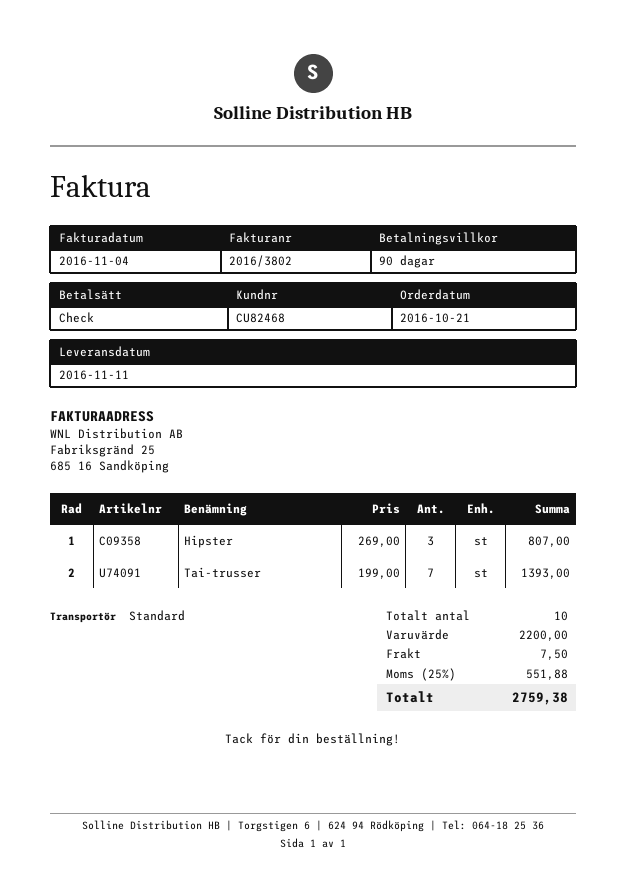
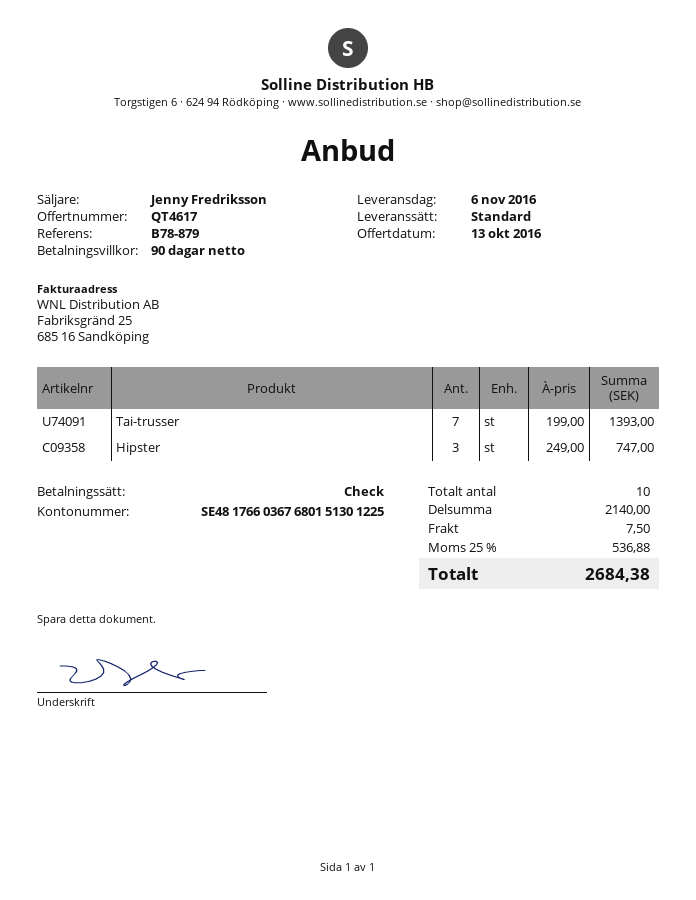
delivery date: 2016-11-11 -> 2016-11-06
Hipster: 3 x 269.00 = 807.00 -> 3 x 249.00 = 747.00
subtotal: 2200.00 -> 2140.00
tax: 25% = 551.88 -> 25% = 536.88
total: 2759.38 -> 2684.38

